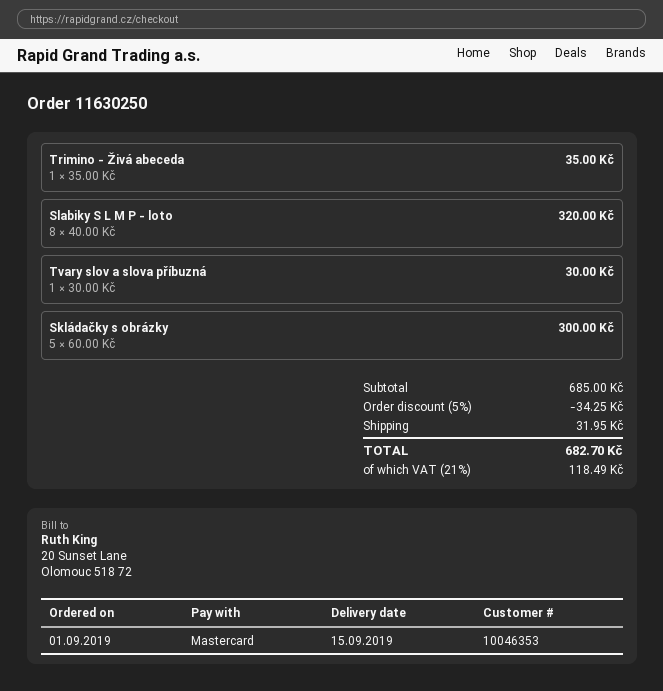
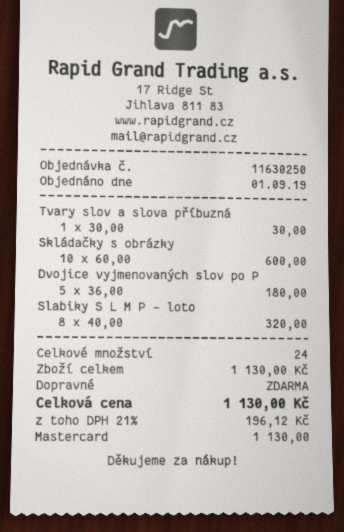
Trimino - Živá abeceda: 1 x 35.00 = 35.00 -> none
Skládačky s obrázky: 5 x 60.00 = 300.00 -> 10 x 60.00 = 600.00
Dvojice vyjmenovaných slov po P: none -> 5 x 36.00 = 180.00
subtotal: 685.00 -> 1130.00
discount: 5% = 34.25 -> none
shipping: 31.95 -> 0.00
tax: 21% = 118.49 -> 21% = 196.12
total: 682.70 -> 1130.00

